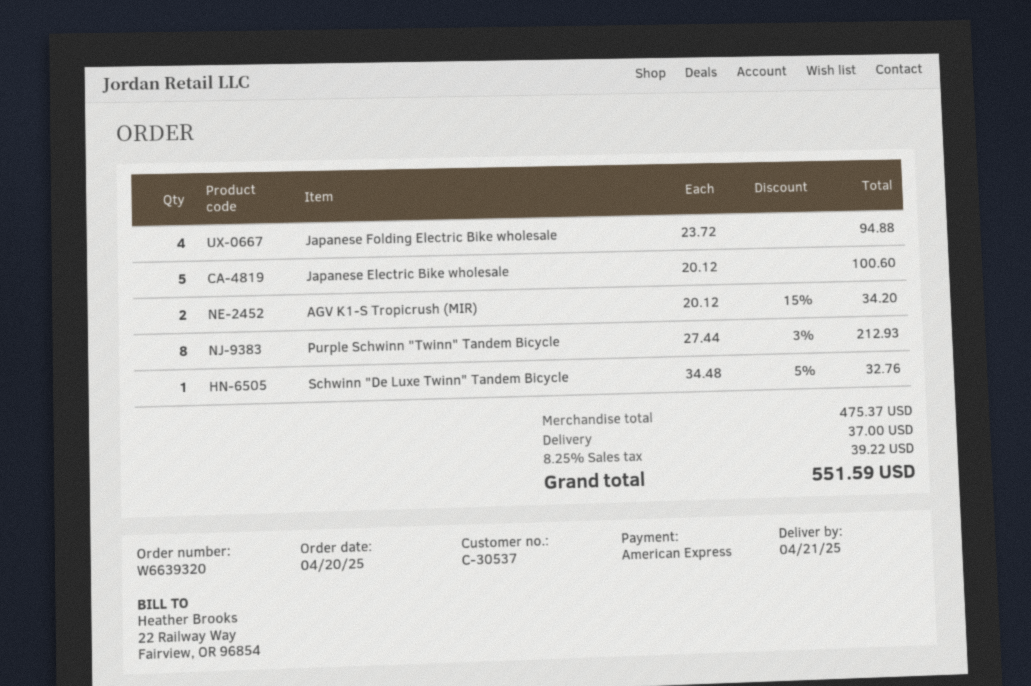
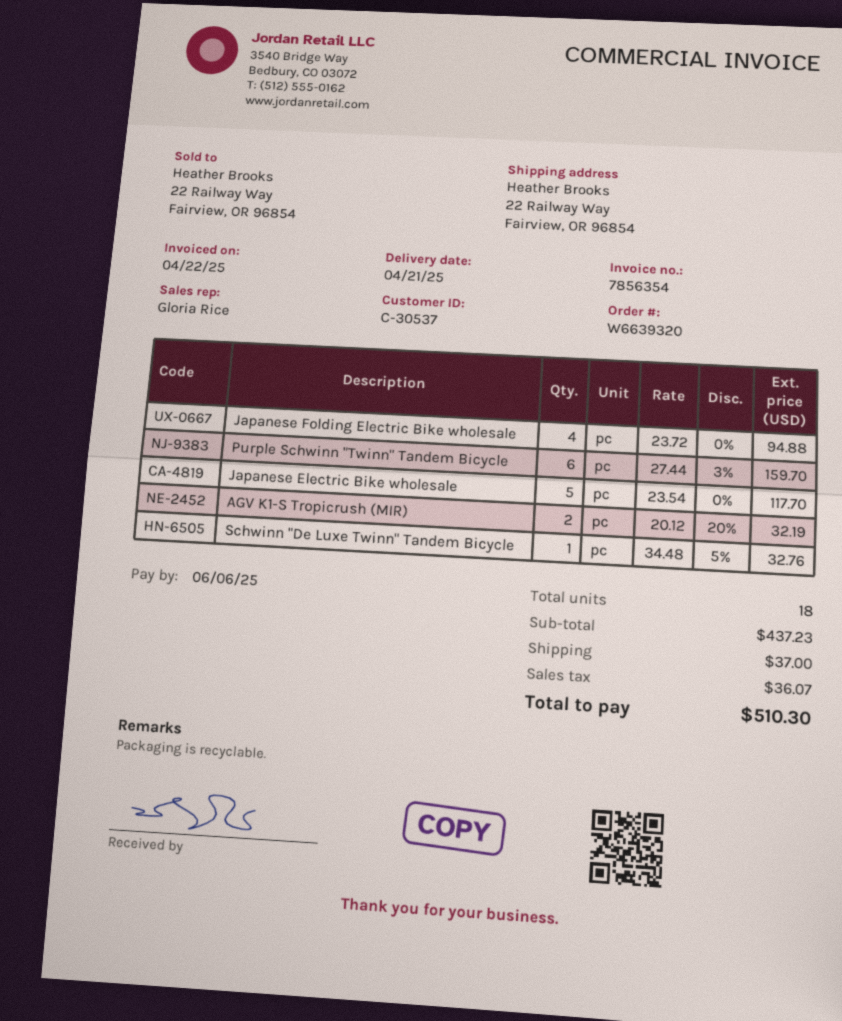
Japanese Electric Bike wholesale: 5 x 20.12 = 100.60 -> 5 x 23.54 = 117.70
AGV K1-S Tropicrush (MIR): 2 x 20.12 - 15% = 34.20 -> 2 x 20.12 - 20% = 32.19
Purple Schwinn "Twinn" Tandem Bicycle: 8 x 27.44 - 3% = 212.93 -> 6 x 27.44 - 3% = 159.70
subtotal: 475.37 -> 437.23
tax: 39.22 -> 36.07
total: 551.59 -> 510.30

